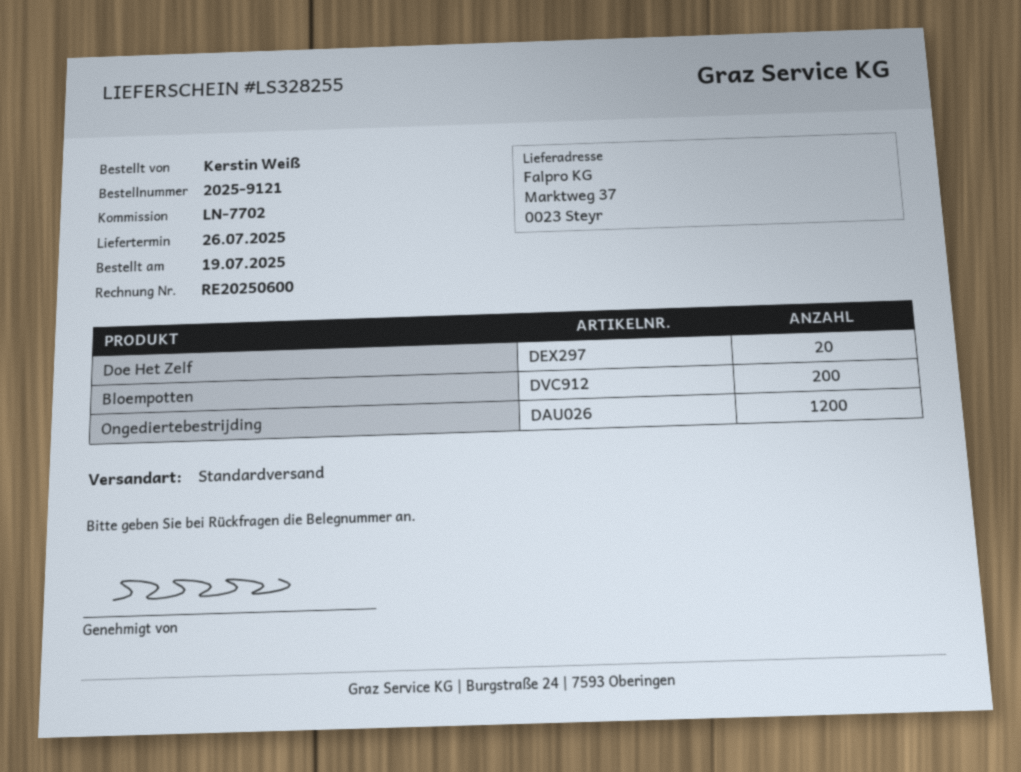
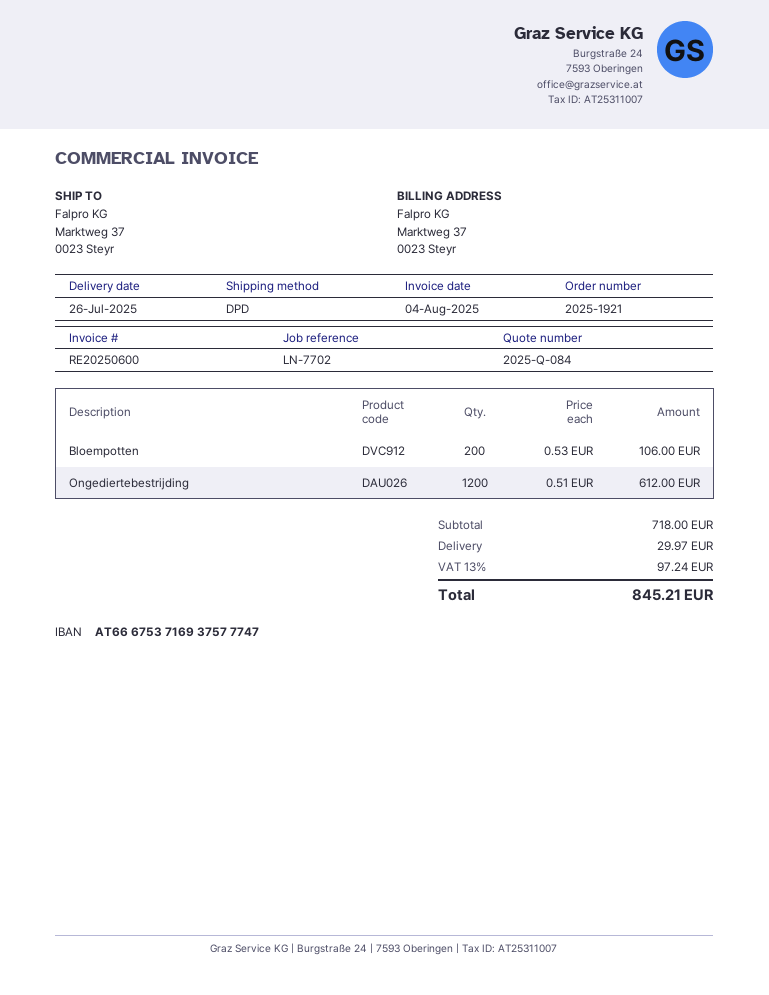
order number: 2025-9121 -> 2025-1921
shipping method: standard -> DPD
Doe Het Zelf: 20 -> none

